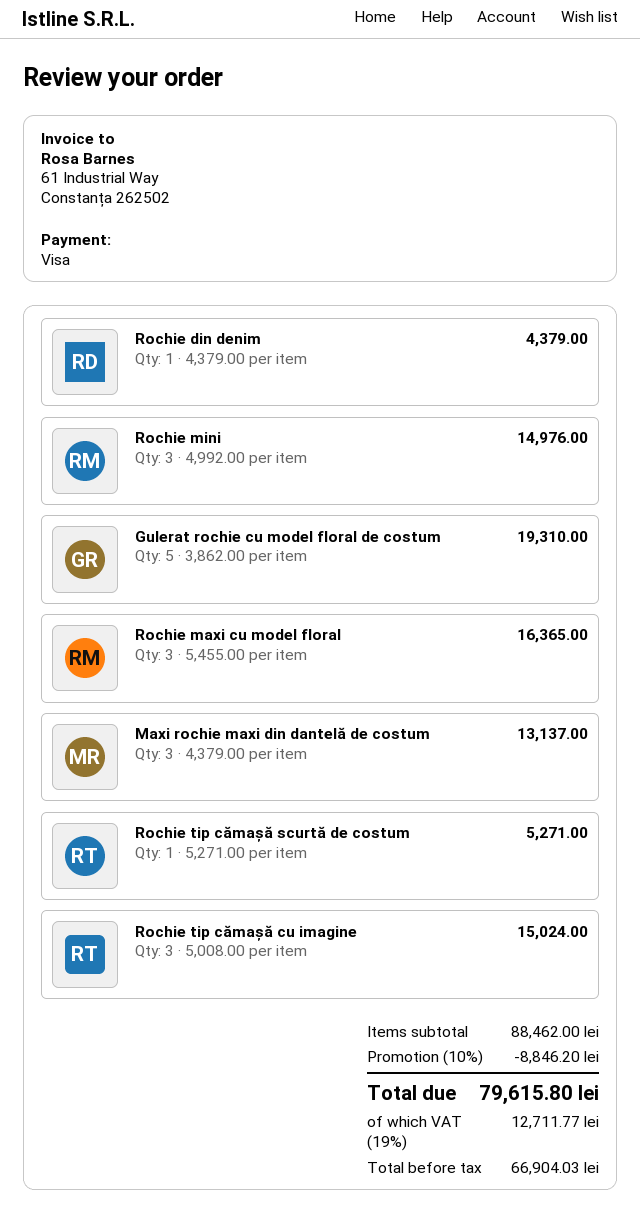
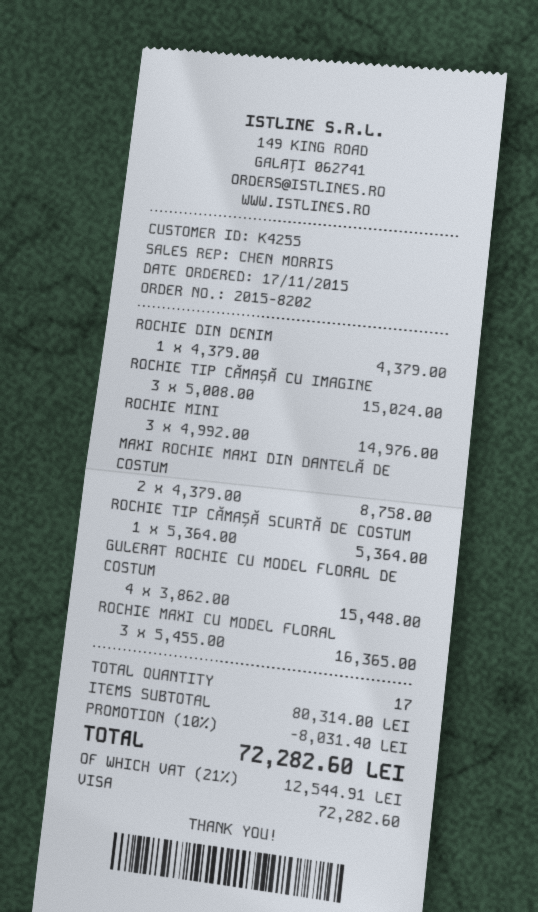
Gulerat rochie cu model floral de costum: 5 x 3862.00 = 19310.00 -> 4 x 3862.00 = 15448.00
Maxi rochie maxi din dantelă de costum: 3 x 4379.00 = 13137.00 -> 2 x 4379.00 = 8758.00
Rochie tip cămașă scurtă de costum: 1 x 5271.00 = 5271.00 -> 1 x 5364.00 = 5364.00
subtotal: 88462.00 -> 80314.00
discount: 10% = 8846.20 -> 10% = 8031.40
tax: 19% = 12711.77 -> 21% = 12544.91
total: 79615.80 -> 72282.60

